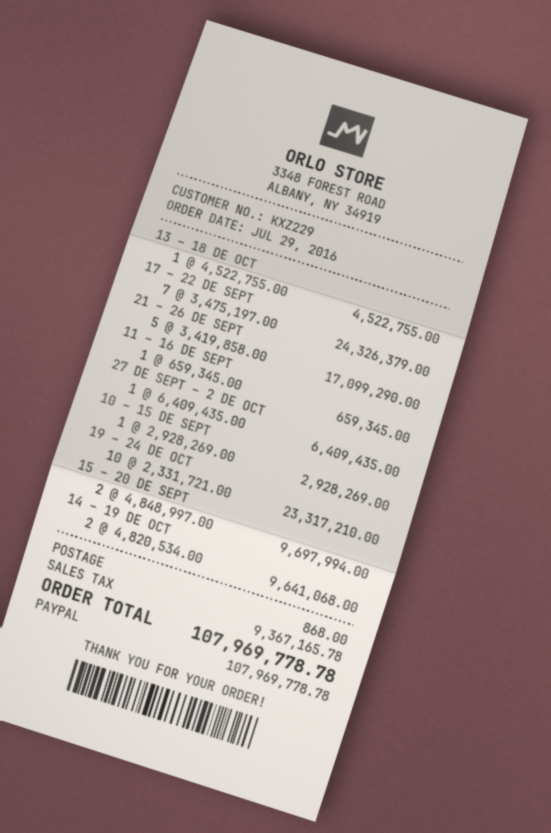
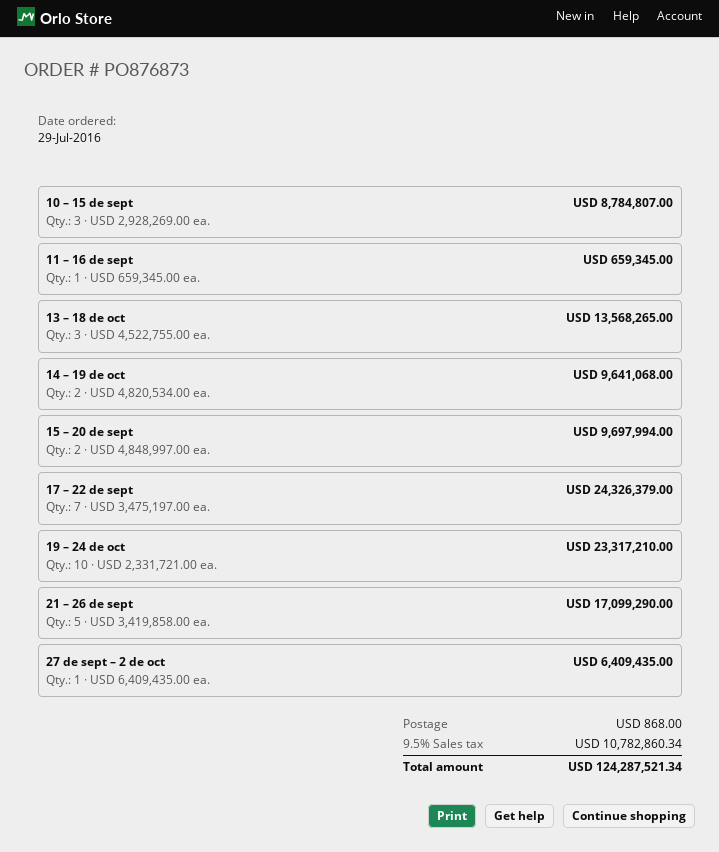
13 – 18 DE OCT: 1 x 4522755.00 = 4522755.00 -> 3 x 4522755.00 = 13568265.00
10 – 15 DE SEPT: 1 x 2928269.00 = 2928269.00 -> 3 x 2928269.00 = 8784807.00
tax: 9367165.78 -> 10782860.34
total: 107969778.78 -> 124287521.34

